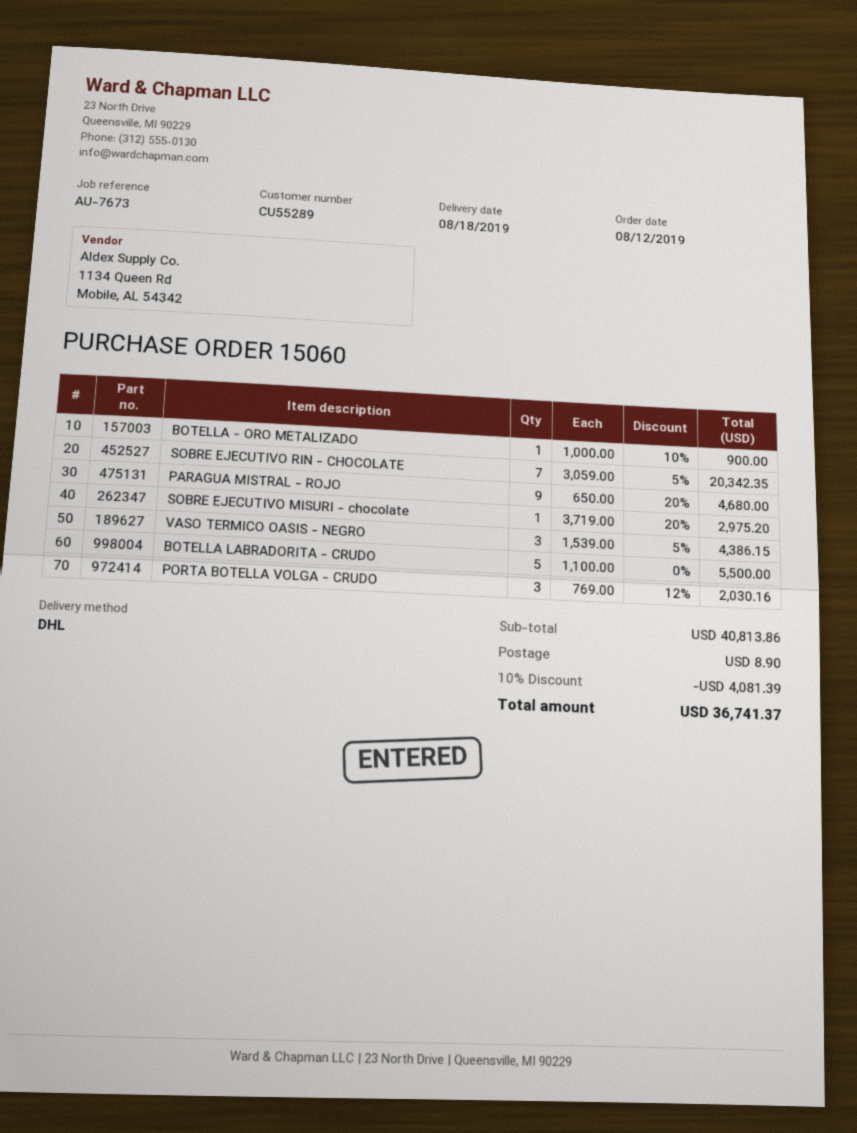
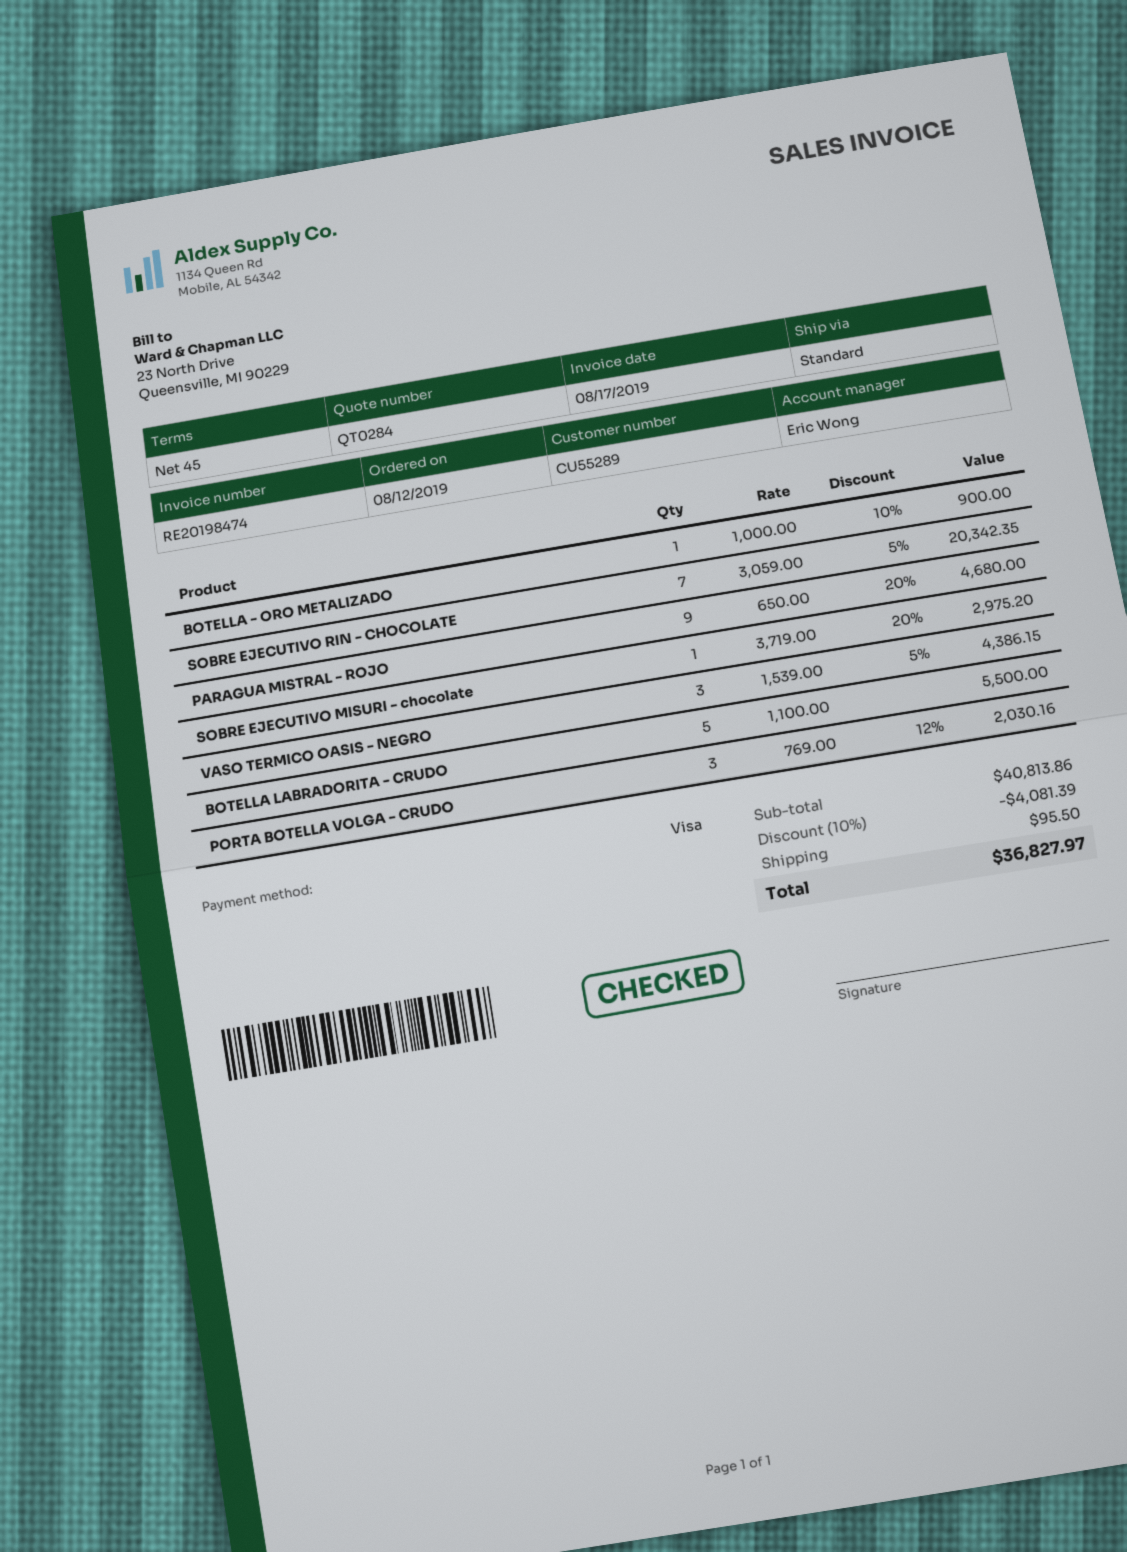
shipping method: DHL -> standard
shipping: 8.90 -> 95.50
total: 36741.37 -> 36827.97

